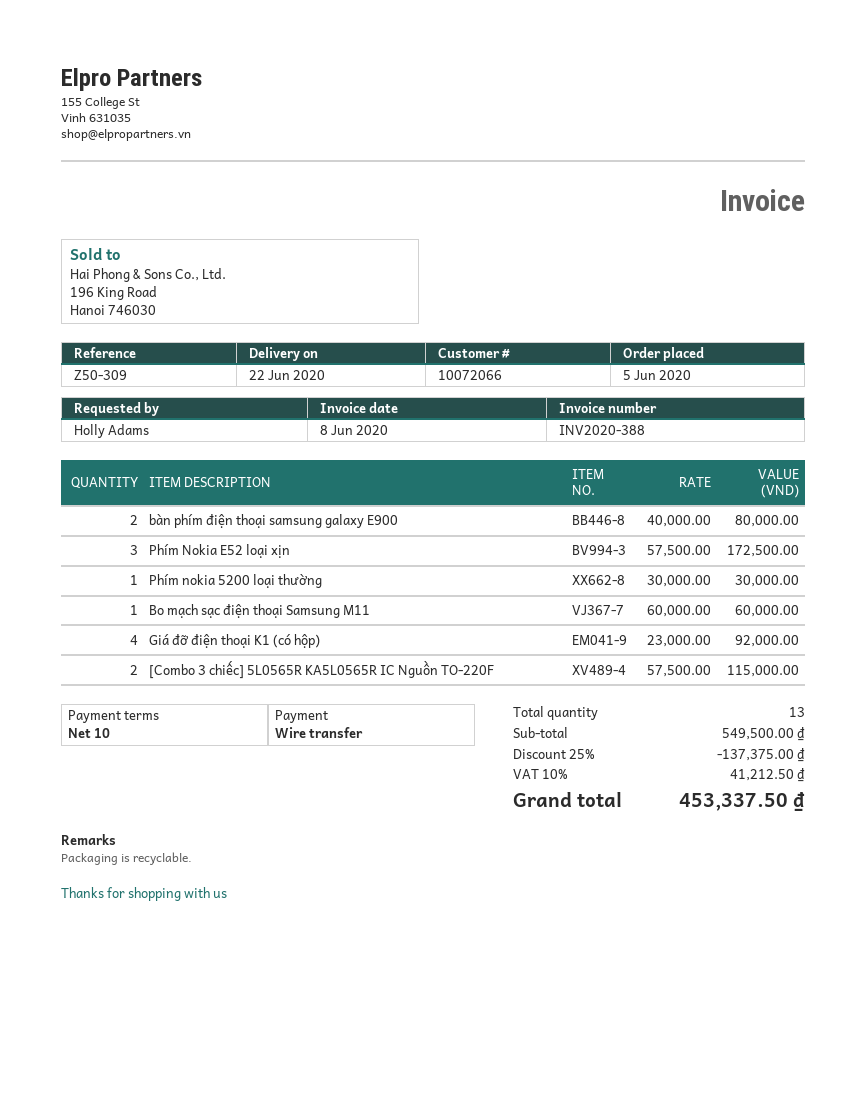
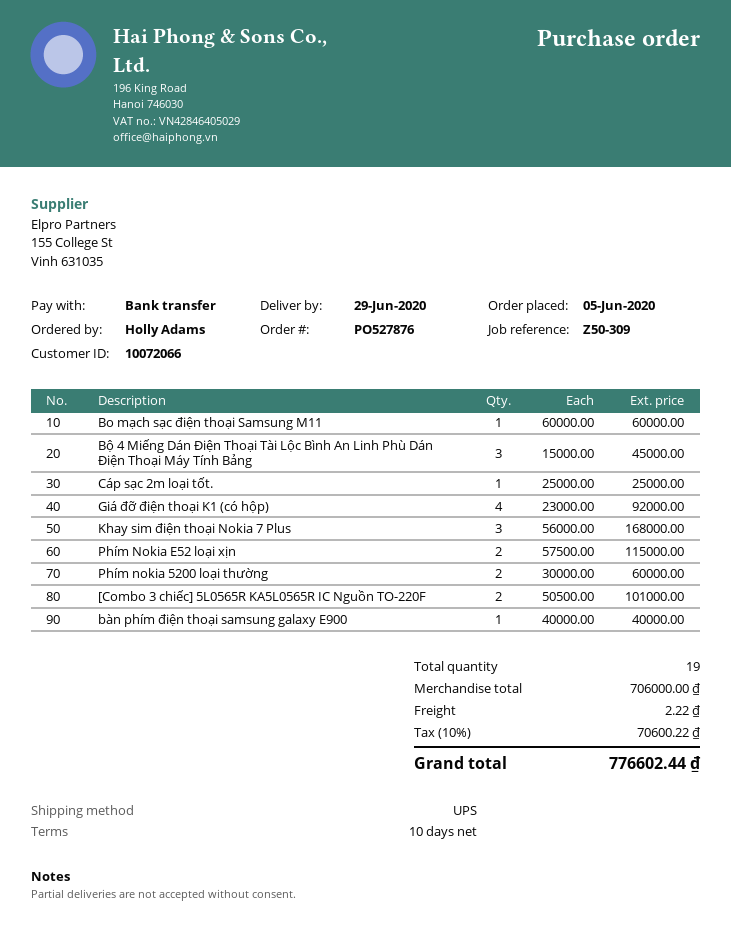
delivery date: 2020-06-22 -> 2020-06-29
bàn phím điện thoại samsung galaxy E900: 2 x 40000.00 = 80000.00 -> 1 x 40000.00 = 40000.00
Phím Nokia E52 loại xịn: 3 x 57500.00 = 172500.00 -> 2 x 57500.00 = 115000.00
Phím nokia 5200 loại thường: 1 x 30000.00 = 30000.00 -> 2 x 30000.00 = 60000.00
[Combo 3 chiếc] 5L0565R KA5L0565R IC Nguồn TO-220F: 2 x 57500.00 = 115000.00 -> 2 x 50500.00 = 101000.00
Bộ 4 Miếng Dán Điện Thoại Tài Lộc Bình An Linh Phù Dán Điện Thoại Máy Tính Bảng: none -> 3 x 15000.00 = 45000.00
Cáp sạc 2m loại tốt.: none -> 1 x 25000.00 = 25000.00
Khay sim điện thoại Nokia 7 Plus: none -> 3 x 56000.00 = 168000.00
total quantity: 13 -> 19
subtotal: 549500.00 -> 706000.00
discount: 25% = 137375.00 -> none
shipping: none -> 2.22
tax: 10% = 41212.50 -> 10% = 70600.22
total: 453337.50 -> 776602.44

